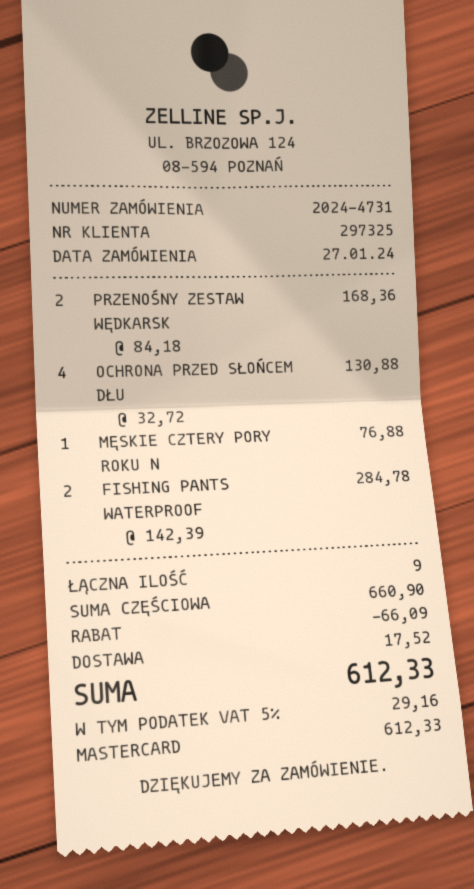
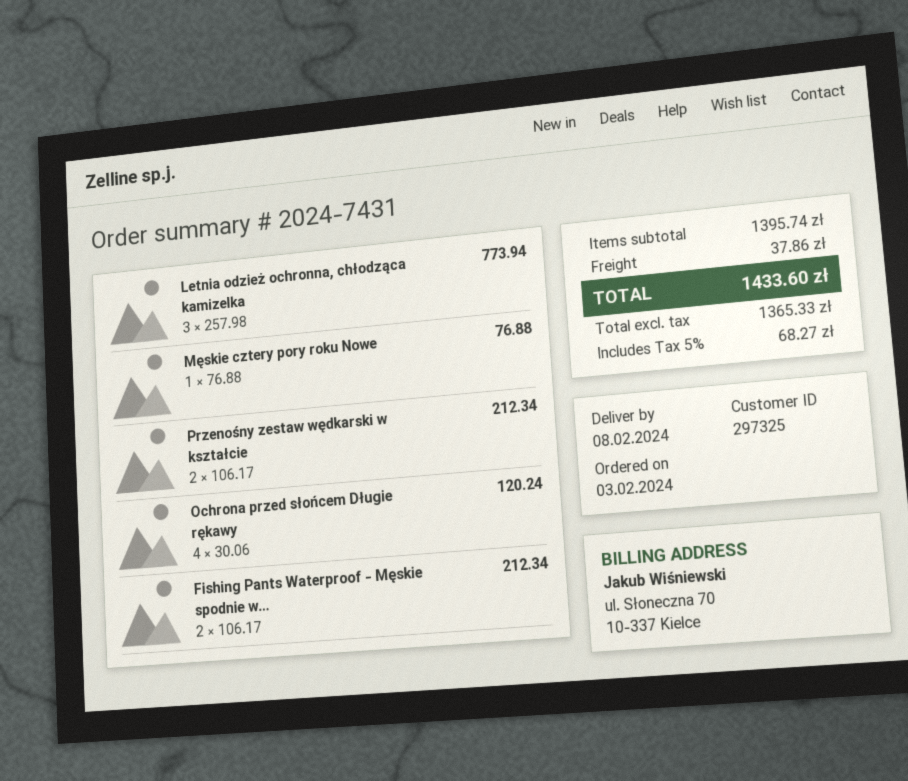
order number: 2024-4731 -> 2024-7431
order date: 2024-01-27 -> 2024-02-03
PRZENOŚNY ZESTAW WĘDKARSK: 2 x 84.18 = 168.36 -> 2 x 106.17 = 212.34
OCHRONA PRZED SŁOŃCEM DŁU: 4 x 32.72 = 130.88 -> 4 x 30.06 = 120.24
FISHING PANTS WATERPROOF: 2 x 142.39 = 284.78 -> 2 x 106.17 = 212.34
Letnia odzież ochronna, chłodząca kamizelka: none -> 3 x 257.98 = 773.94
subtotal: 660.90 -> 1395.74
discount: 66.09 -> none
shipping: 17.52 -> 37.86
tax: 5% = 29.16 -> 5% = 68.27
total: 612.33 -> 1433.60

